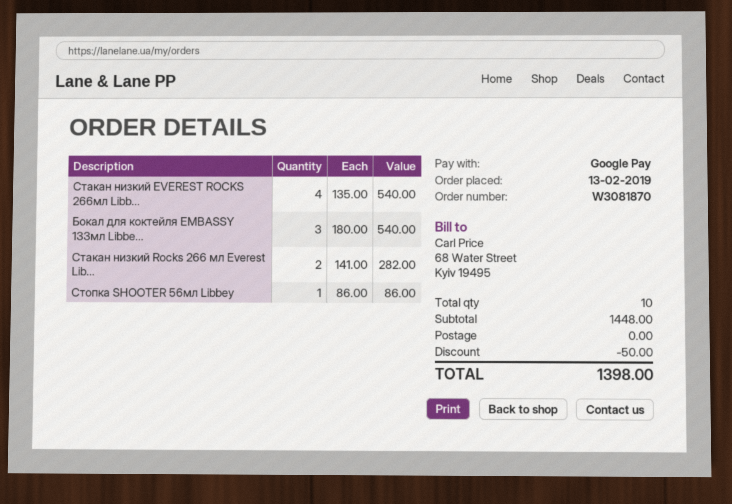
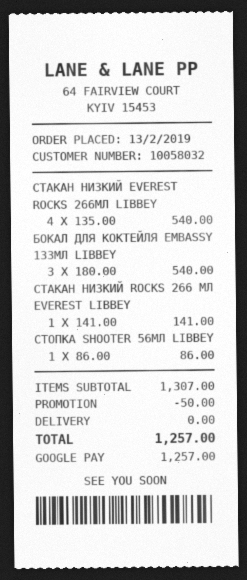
Стакан низкий Rocks 266 мл Everest Lib...: 2 x 141.00 = 282.00 -> 1 x 141.00 = 141.00
subtotal: 1448.00 -> 1307.00
total: 1398.00 -> 1257.00

